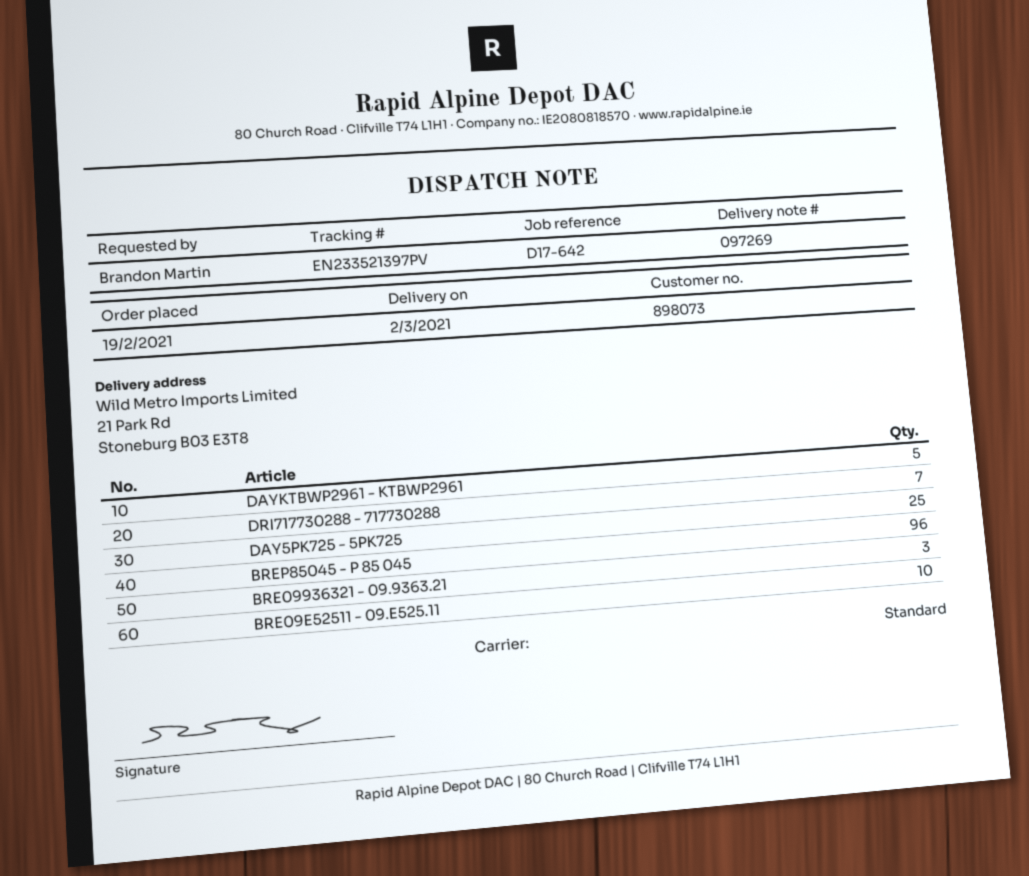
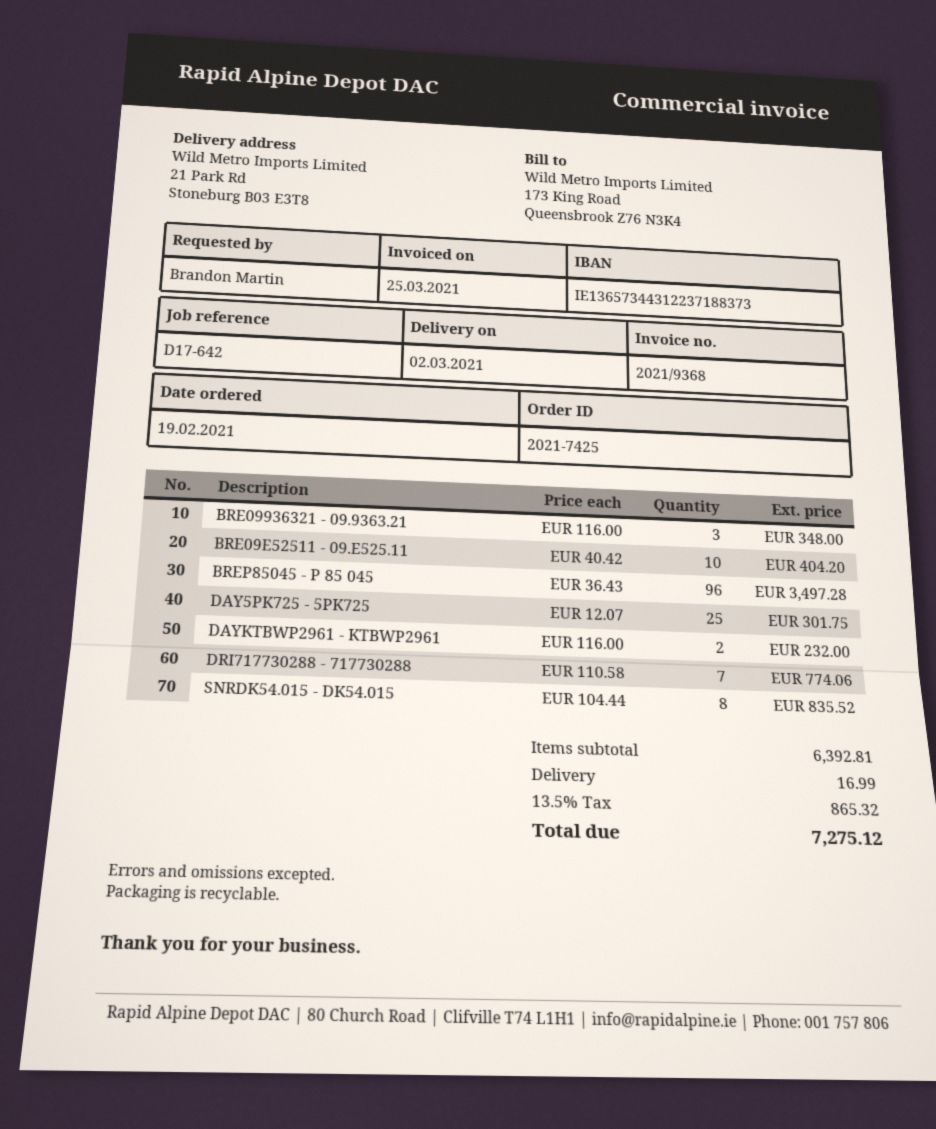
DAYKTBWP2961 - KTBWP2961: 5 -> 2
SNRDK54.015 - DK54.015: none -> 8

